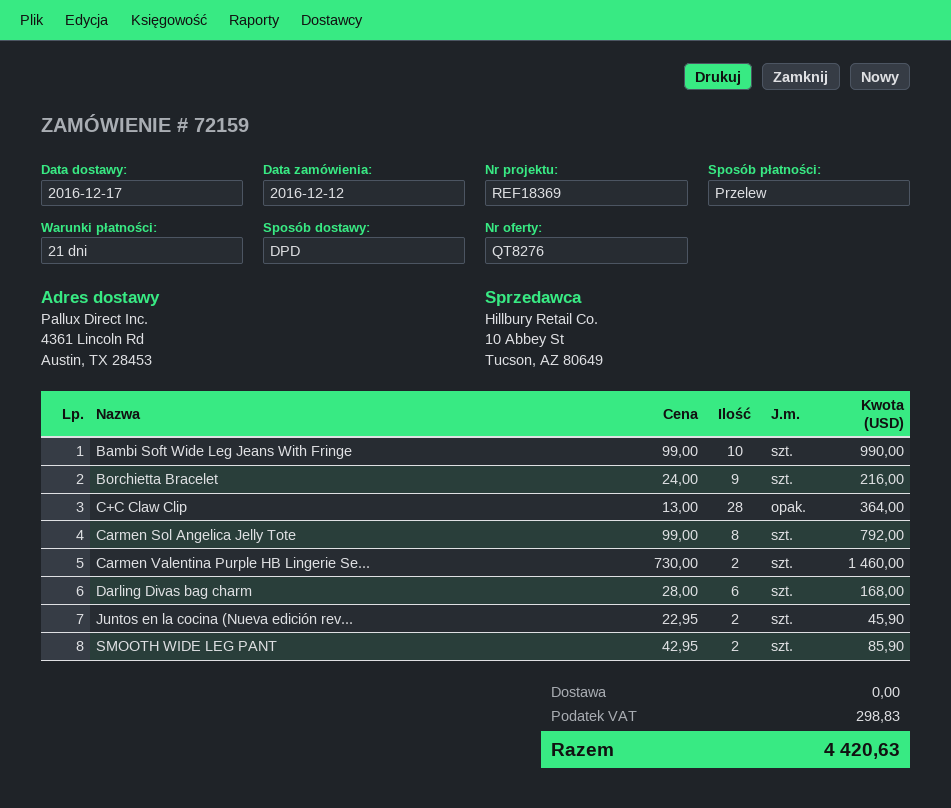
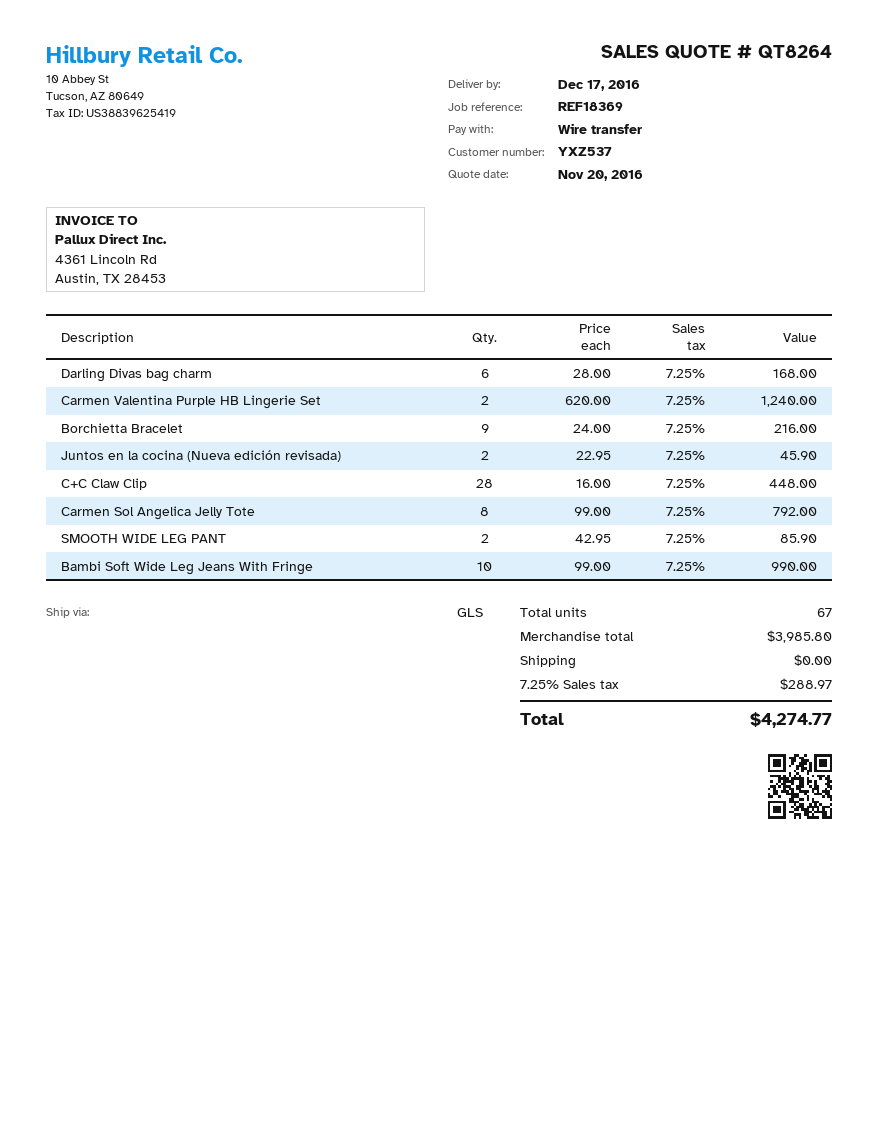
quote number: QT8276 -> QT8264
shipping method: DPD -> GLS
C+C Claw Clip: 28 x 13.00 = 364.00 -> 28 x 16.00 = 448.00
Carmen Valentina Purple HB Lingerie Se...: 2 x 730.00 = 1460.00 -> 2 x 620.00 = 1240.00
tax: 298.83 -> 288.97
total: 4420.63 -> 4274.77

